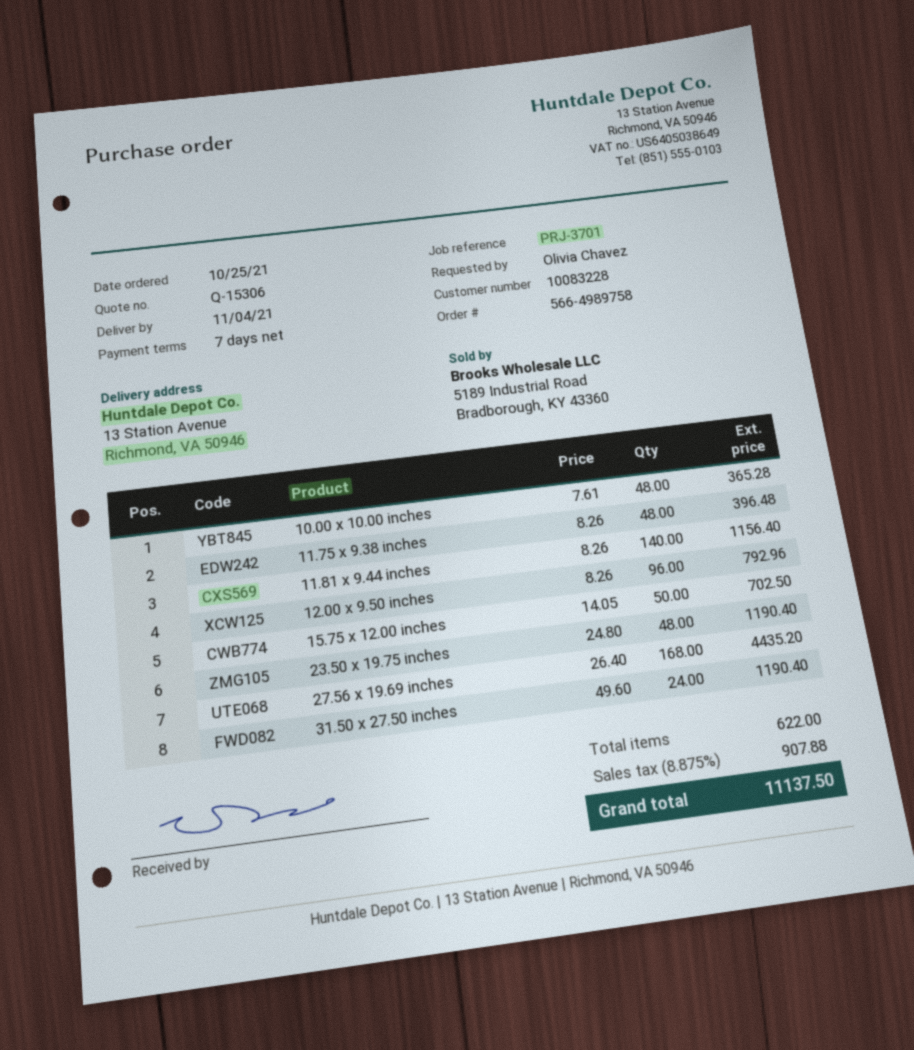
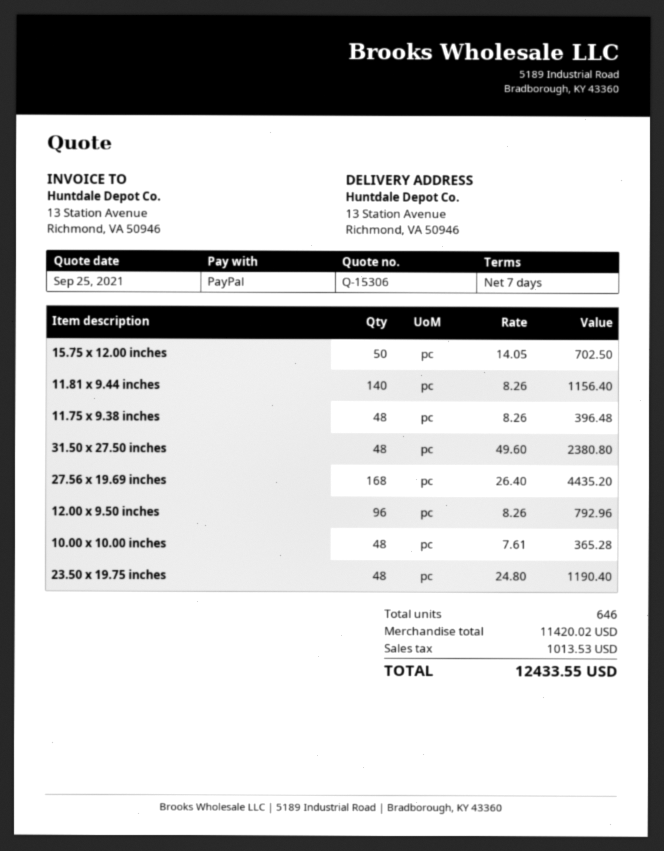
31.50 x 27.50 inches: 24 x 49.60 = 1190.40 -> 48 x 49.60 = 2380.80
total quantity: 622 -> 646
tax: 907.88 -> 1013.53
total: 11137.50 -> 12433.55

